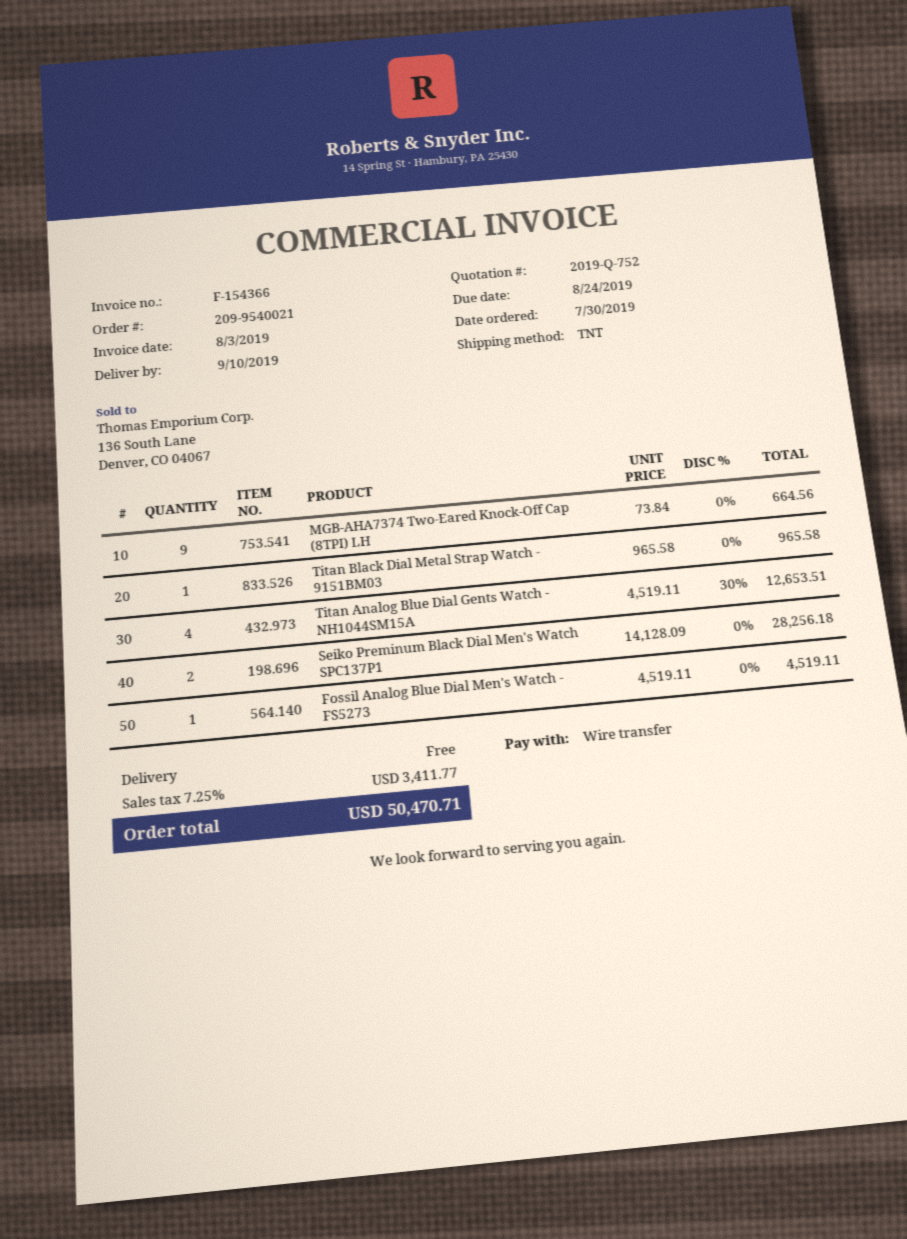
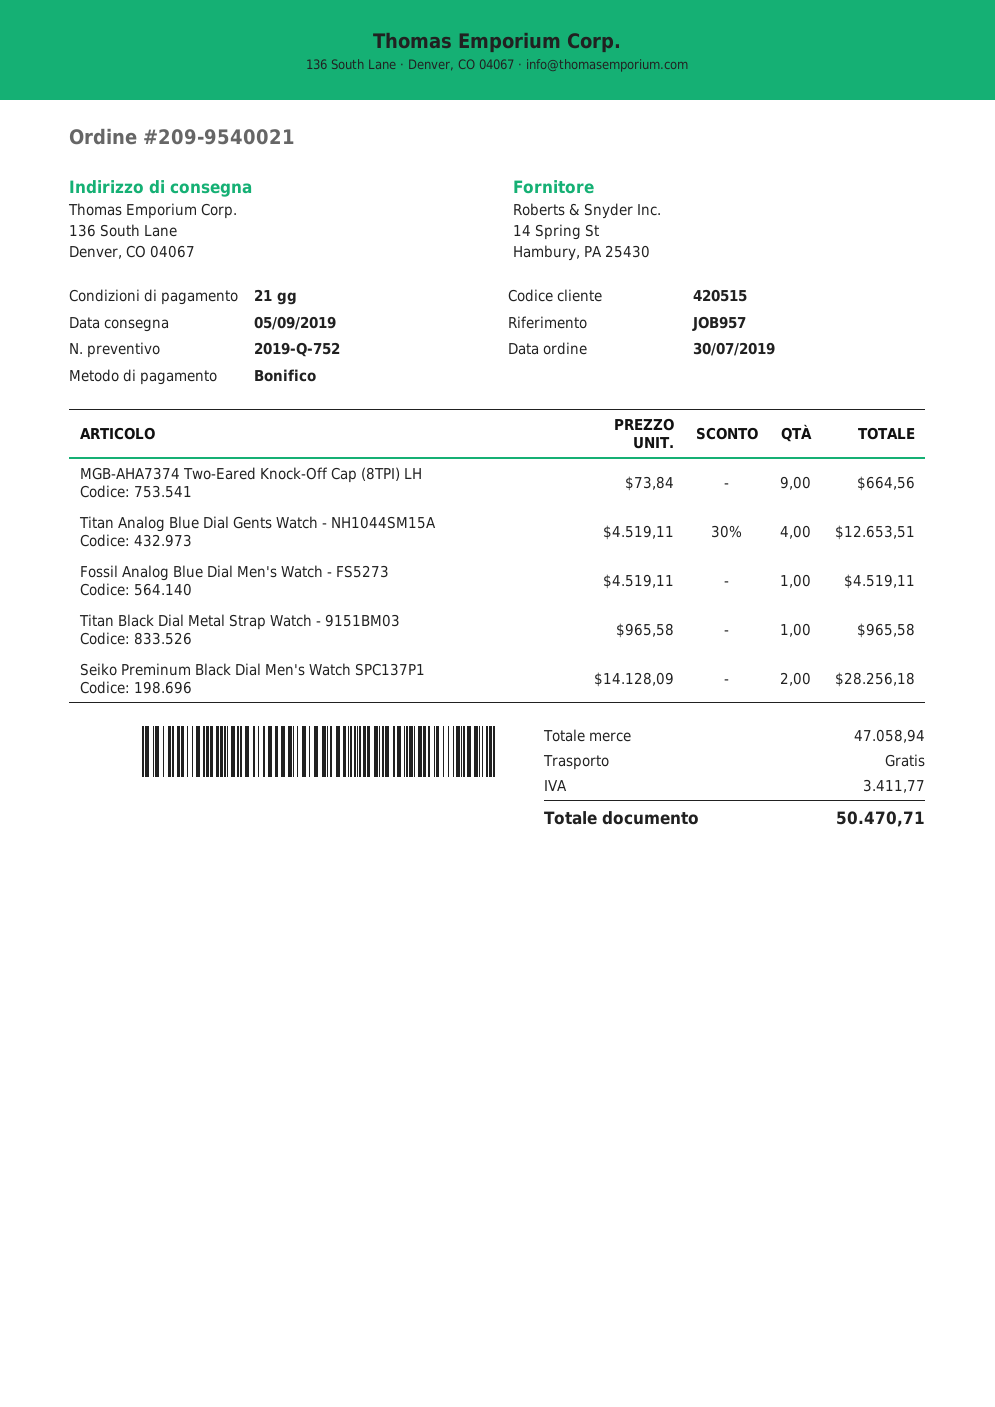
delivery date: 2019-09-10 -> 2019-09-05

